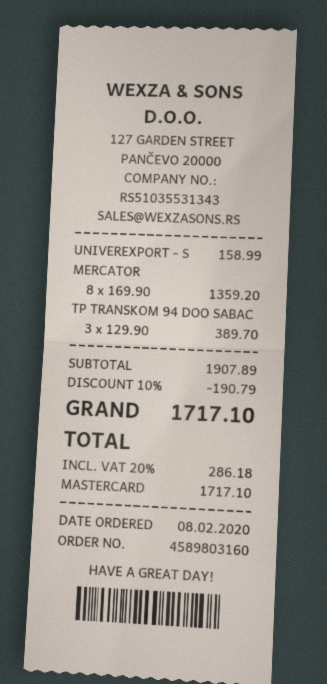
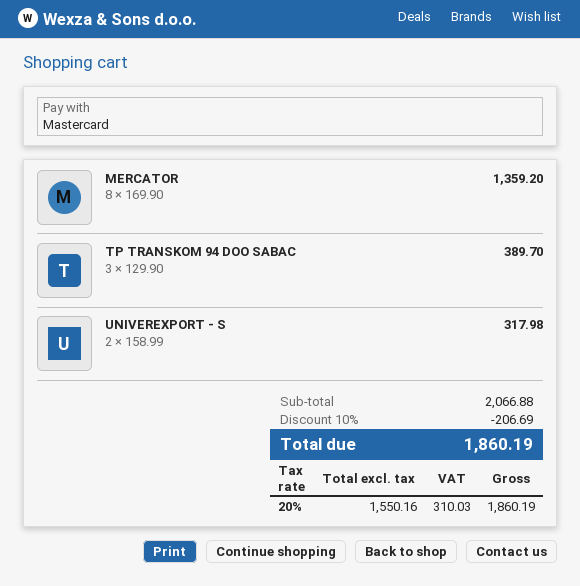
UNIVEREXPORT - S: 1 x 158.99 = 158.99 -> 2 x 158.99 = 317.98
subtotal: 1907.89 -> 2066.88
discount: 10% = 190.79 -> 10% = 206.69
tax: 20% = 286.18 -> 20% = 310.03
total: 1717.10 -> 1860.19

